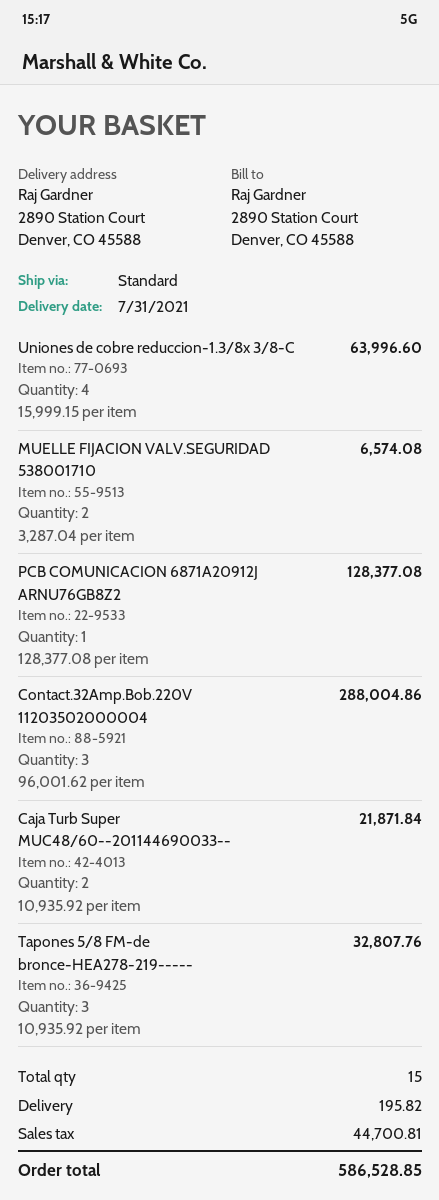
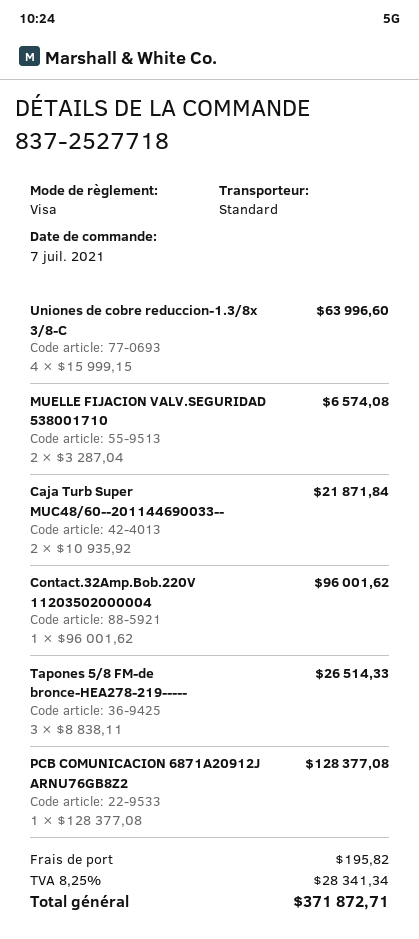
Contact.32Amp.Bob.220V 11203502000004: 3 x 96001.62 = 288004.86 -> 1 x 96001.62 = 96001.62
Tapones 5/8 FM-de bronce-HEA278-219-----: 3 x 10935.92 = 32807.76 -> 3 x 8838.11 = 26514.33
tax: 44700.81 -> 28341.34
total: 586528.85 -> 371872.71

